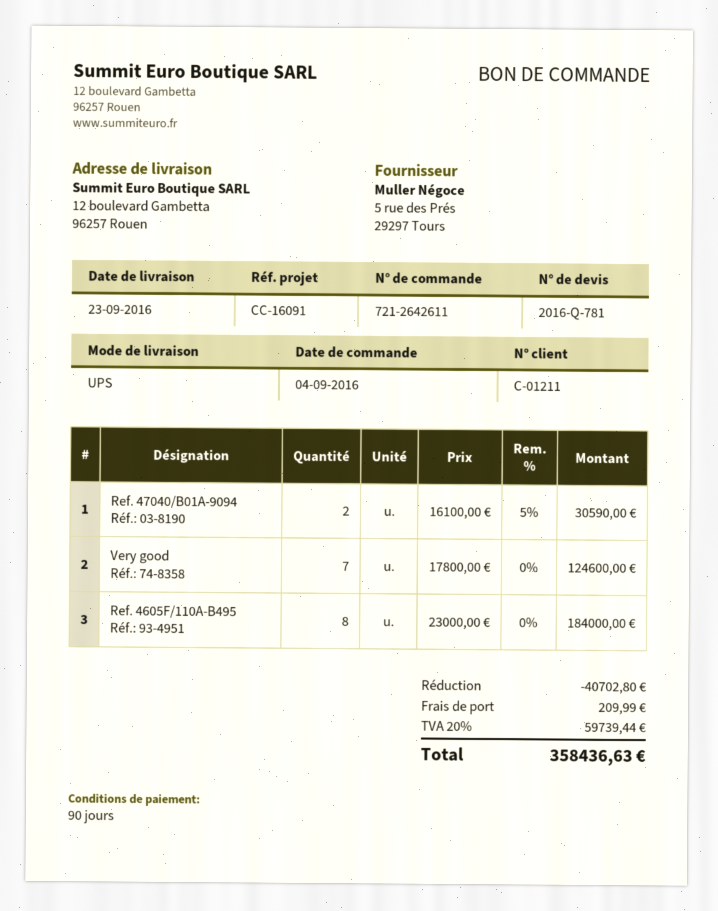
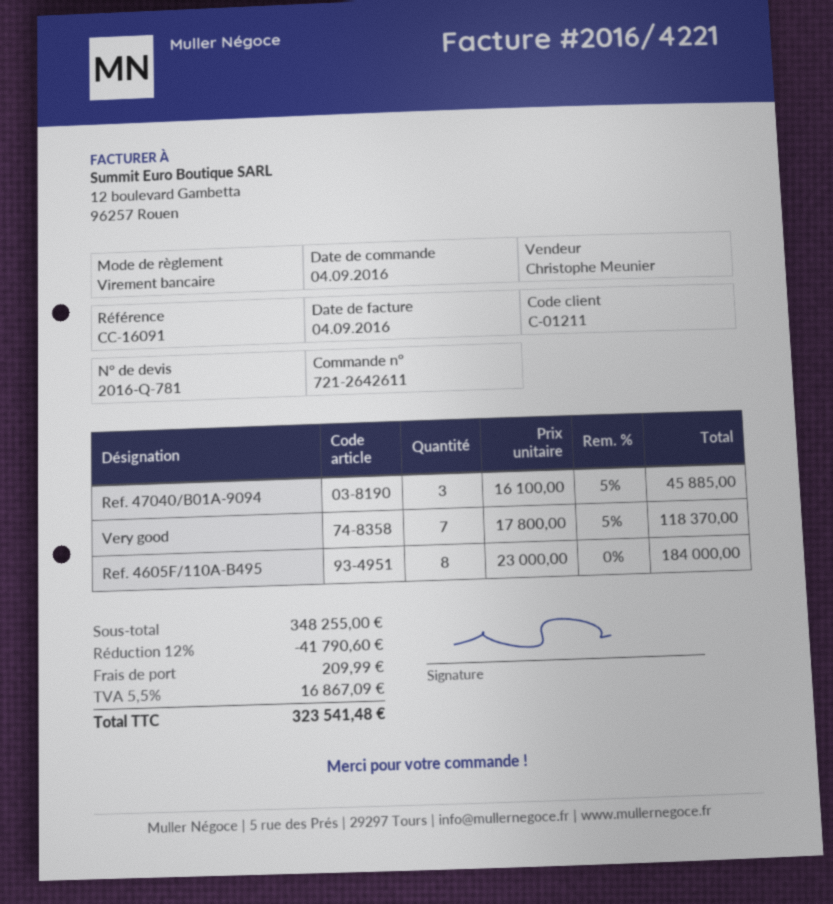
Ref. 47040/B01A-9094: 2 x 16100.00 - 5% = 30590.00 -> 3 x 16100.00 - 5% = 45885.00
Very good: 7 x 17800.00 = 124600.00 -> 7 x 17800.00 - 5% = 118370.00
discount: 40702.80 -> 41790.60
tax: 20% = 59739.44 -> 5.5% = 16867.09
total: 358436.63 -> 323541.48

